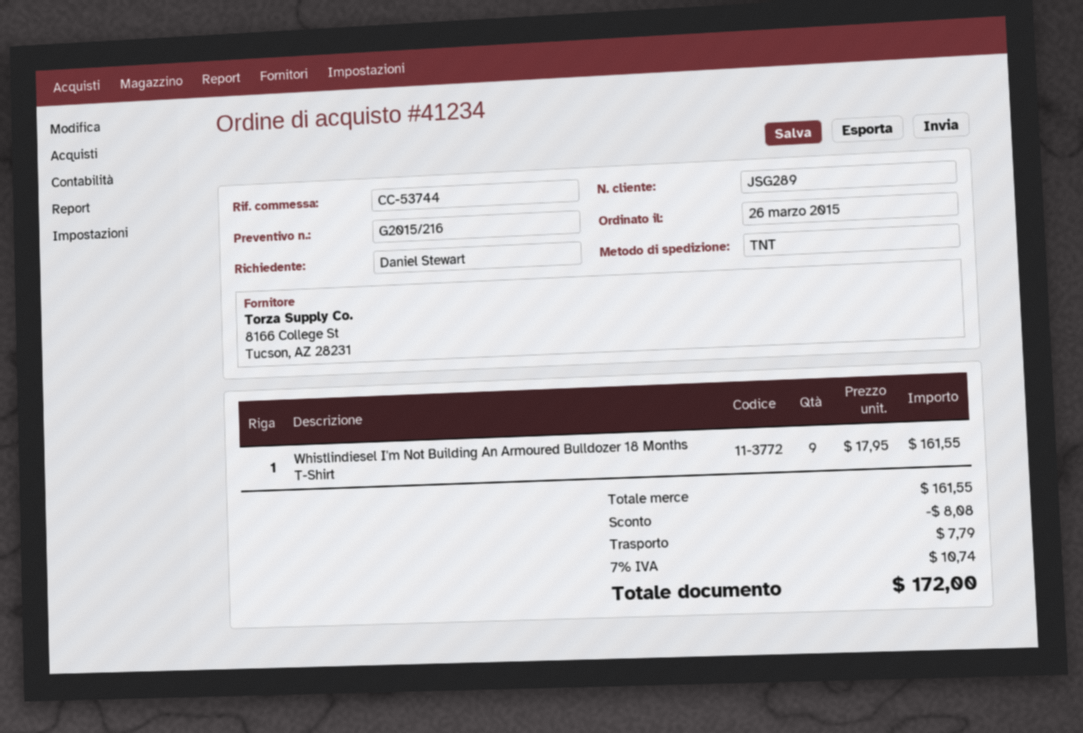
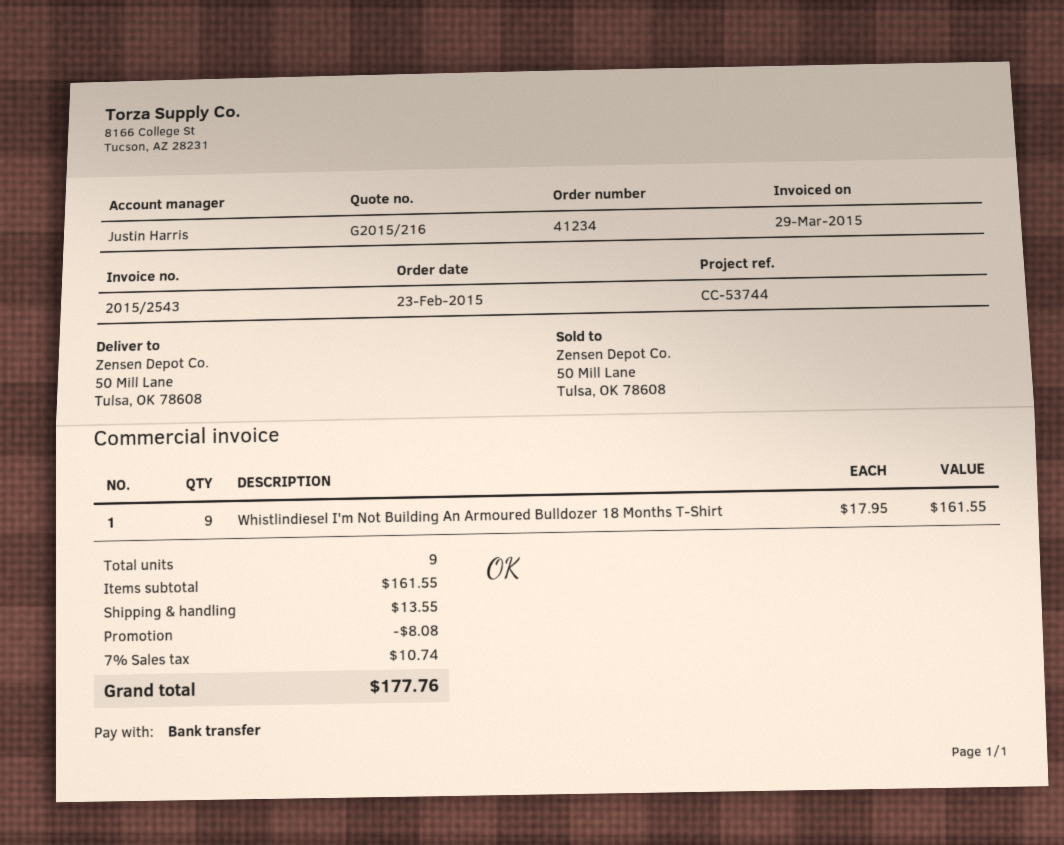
order date: 2015-03-26 -> 2015-02-23
shipping: 7.79 -> 13.55
total: 172.00 -> 177.76

